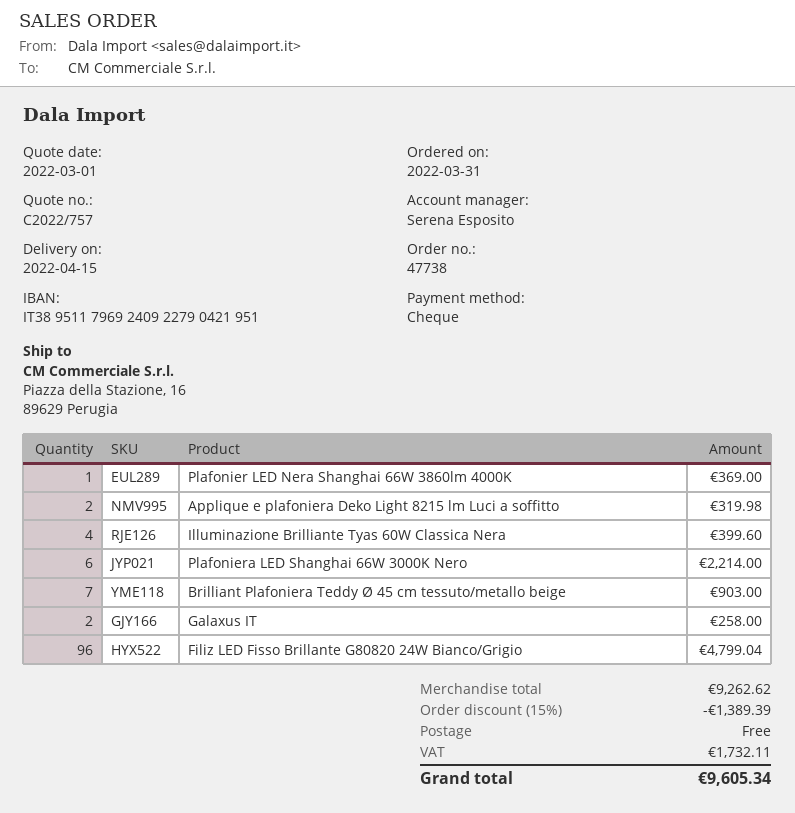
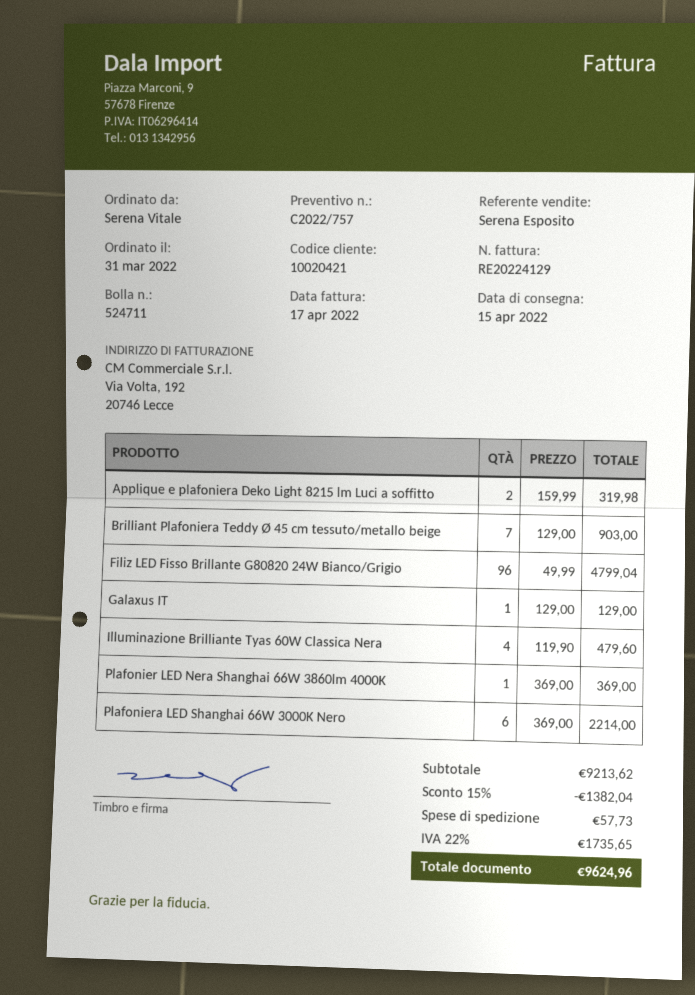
Illuminazione Brilliante Tyas 60W Classica Nera: 4 for 399.60 -> 4 for 479.60
Galaxus IT: 2 for 258.00 -> 1 for 129.00
subtotal: 9262.62 -> 9213.62
discount: 15% = 1389.39 -> 15% = 1382.04
shipping: 0.00 -> 57.73
tax: 1732.11 -> 1735.65
total: 9605.34 -> 9624.96

